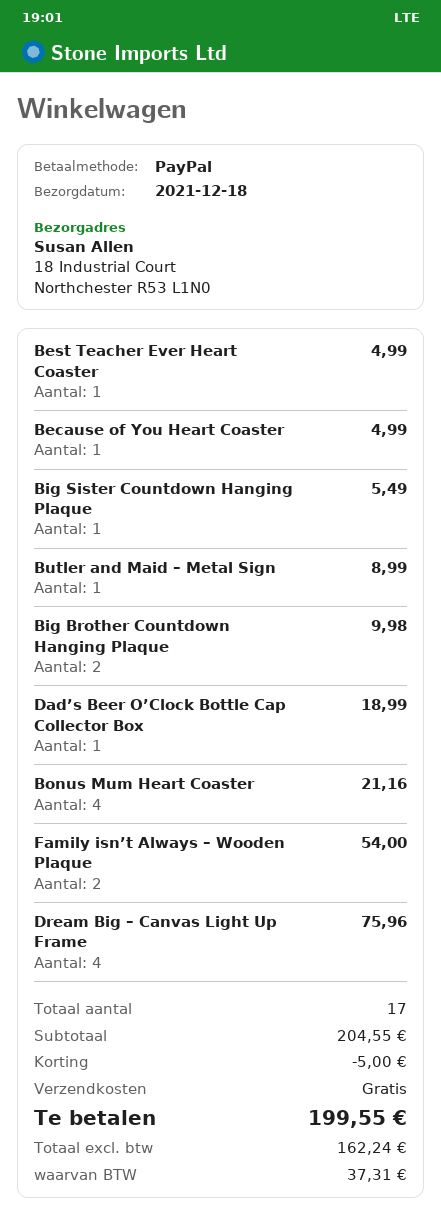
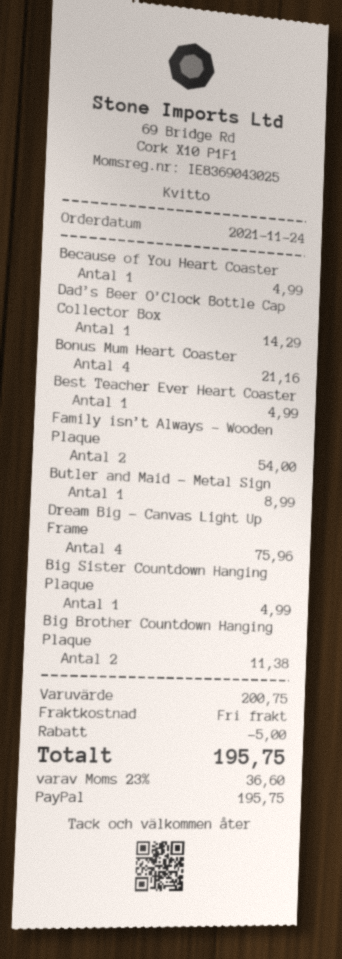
Big Sister Countdown Hanging Plaque: 1 for 5.49 -> 1 for 4.99
Big Brother Countdown Hanging Plaque: 2 for 9.98 -> 2 for 11.38
Dad’s Beer O’Clock Bottle Cap Collector Box: 1 for 18.99 -> 1 for 14.29
subtotal: 204.55 -> 200.75
tax: 37.31 -> 36.60
total: 199.55 -> 195.75

